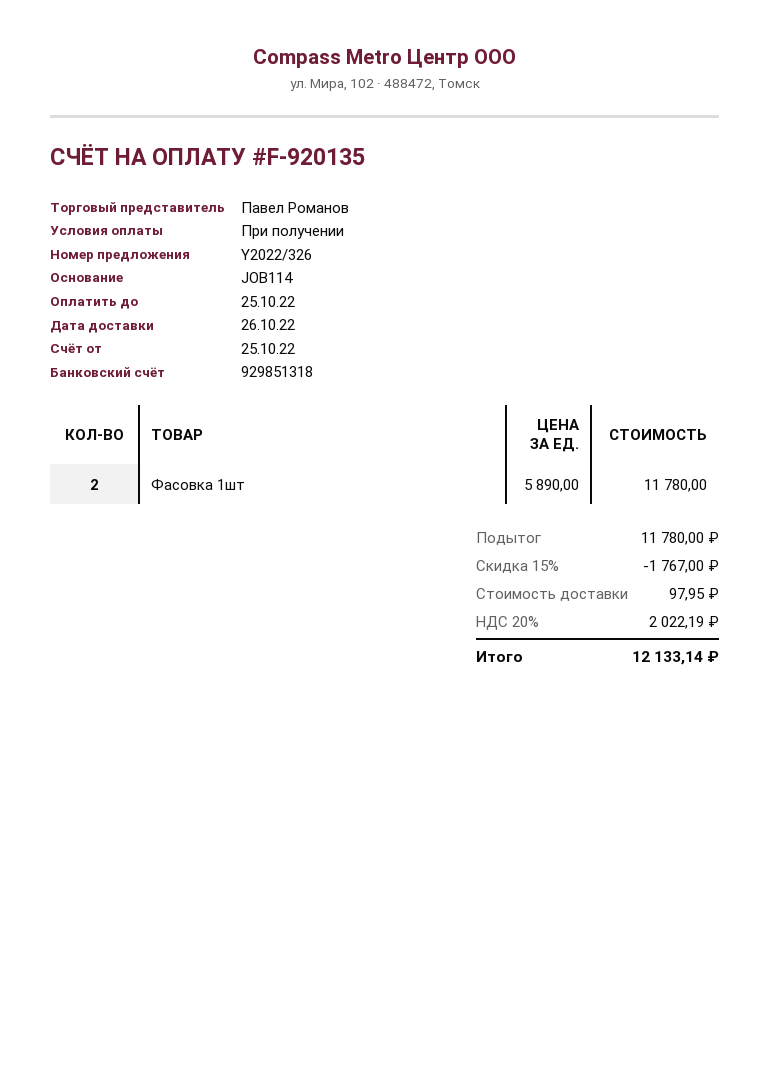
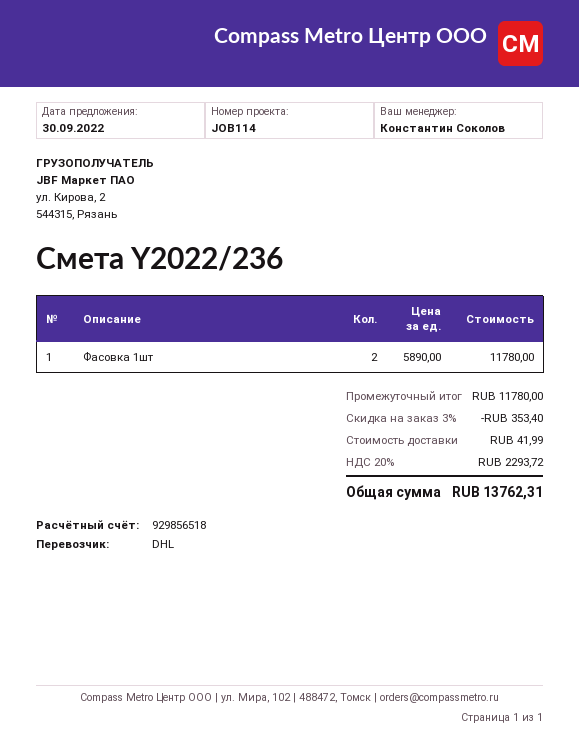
quote number: Y2022/326 -> Y2022/236
sales rep: Павел Романов -> Константин Соколов
bank account: 929851318 -> 929856518
discount: 15% = 1767.00 -> 3% = 353.40
shipping: 97.95 -> 41.99
tax: 20% = 2022.19 -> 20% = 2293.72
total: 12133.14 -> 13762.31

